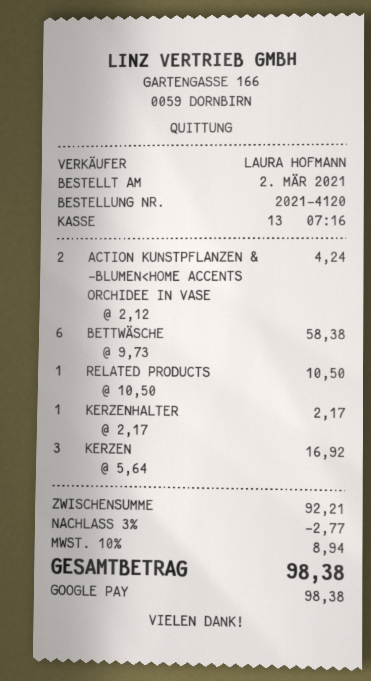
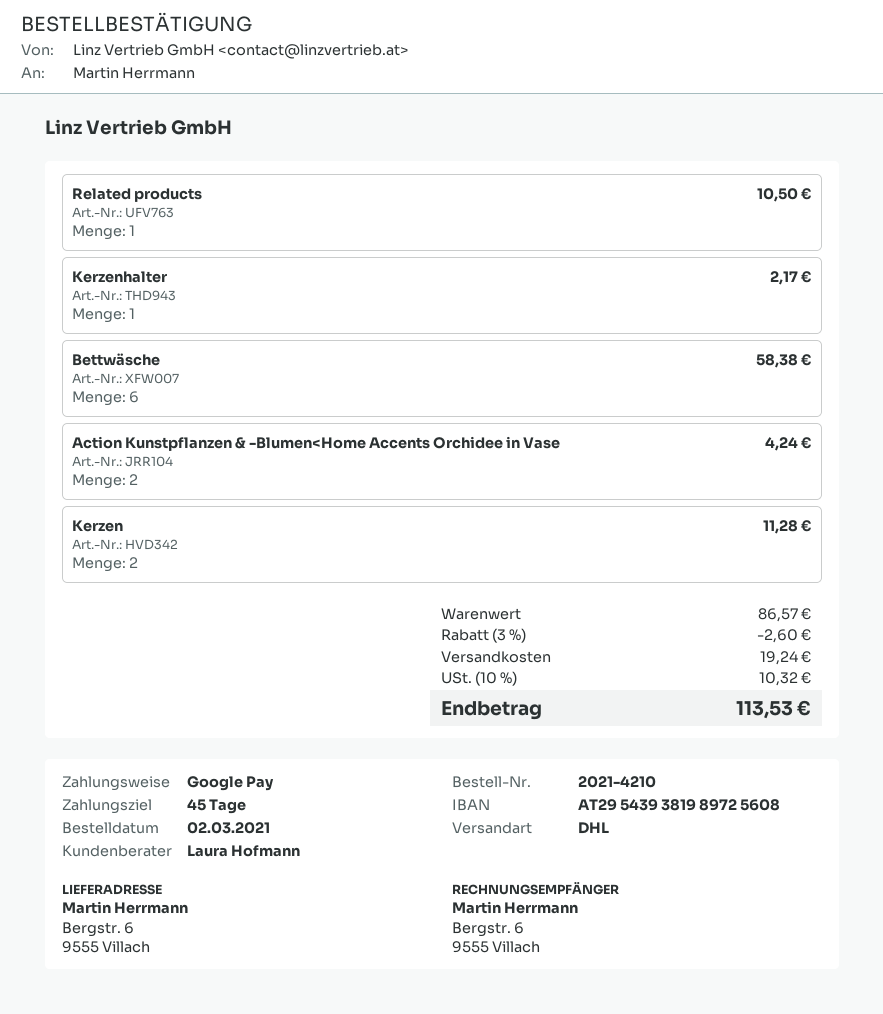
order number: 2021-4120 -> 2021-4210
KERZEN: 3 for 16.92 -> 2 for 11.28
subtotal: 92.21 -> 86.57
discount: 3% = 2.77 -> 3% = 2.60
shipping: none -> 19.24
tax: 10% = 8.94 -> 10% = 10.32
total: 98.38 -> 113.53

